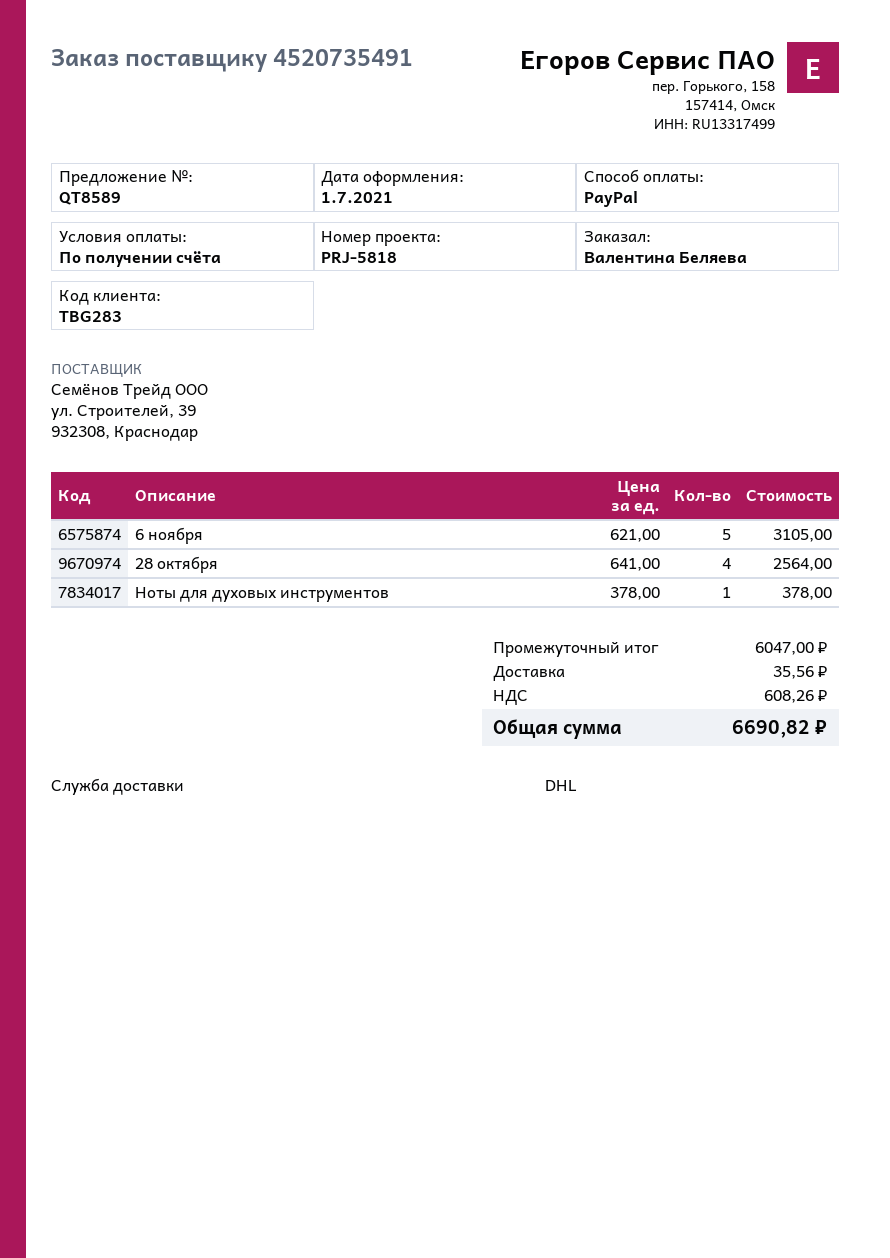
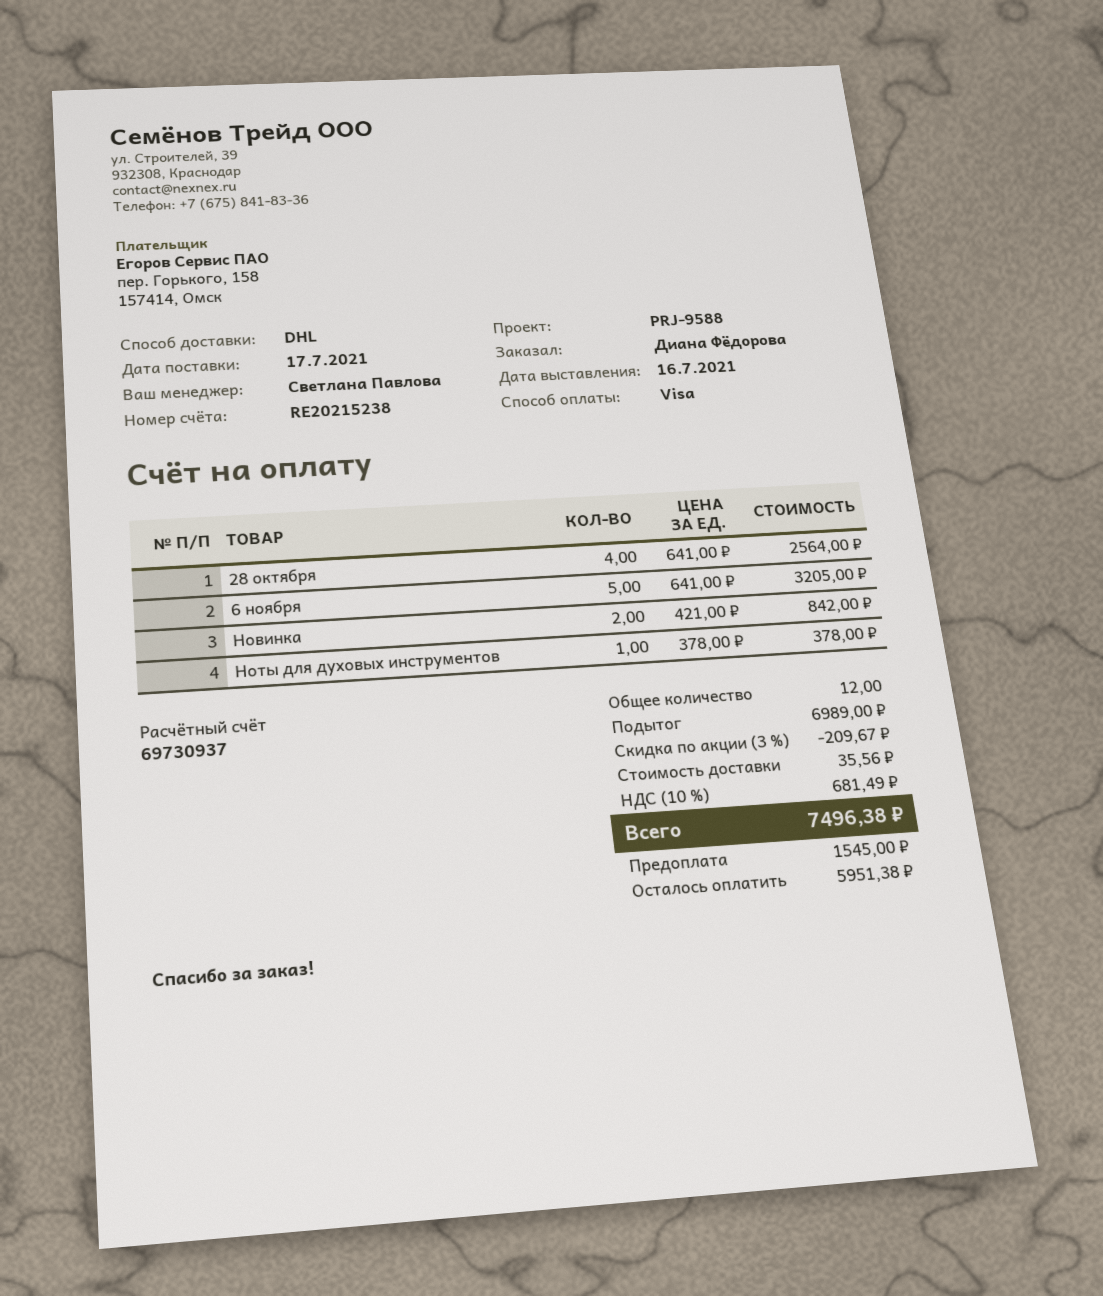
reference: PRJ-5818 -> PRJ-9588
ordered by: Валентина Беляева -> Диана Фёдорова
payment method: PayPal -> Visa
6 ноября: 5 x 621.00 = 3105.00 -> 5 x 641.00 = 3205.00
Новинка: none -> 2 x 421.00 = 842.00
subtotal: 6047.00 -> 6989.00
discount: none -> 3% = 209.67
tax: 608.26 -> 681.49
total: 6690.82 -> 7496.38

